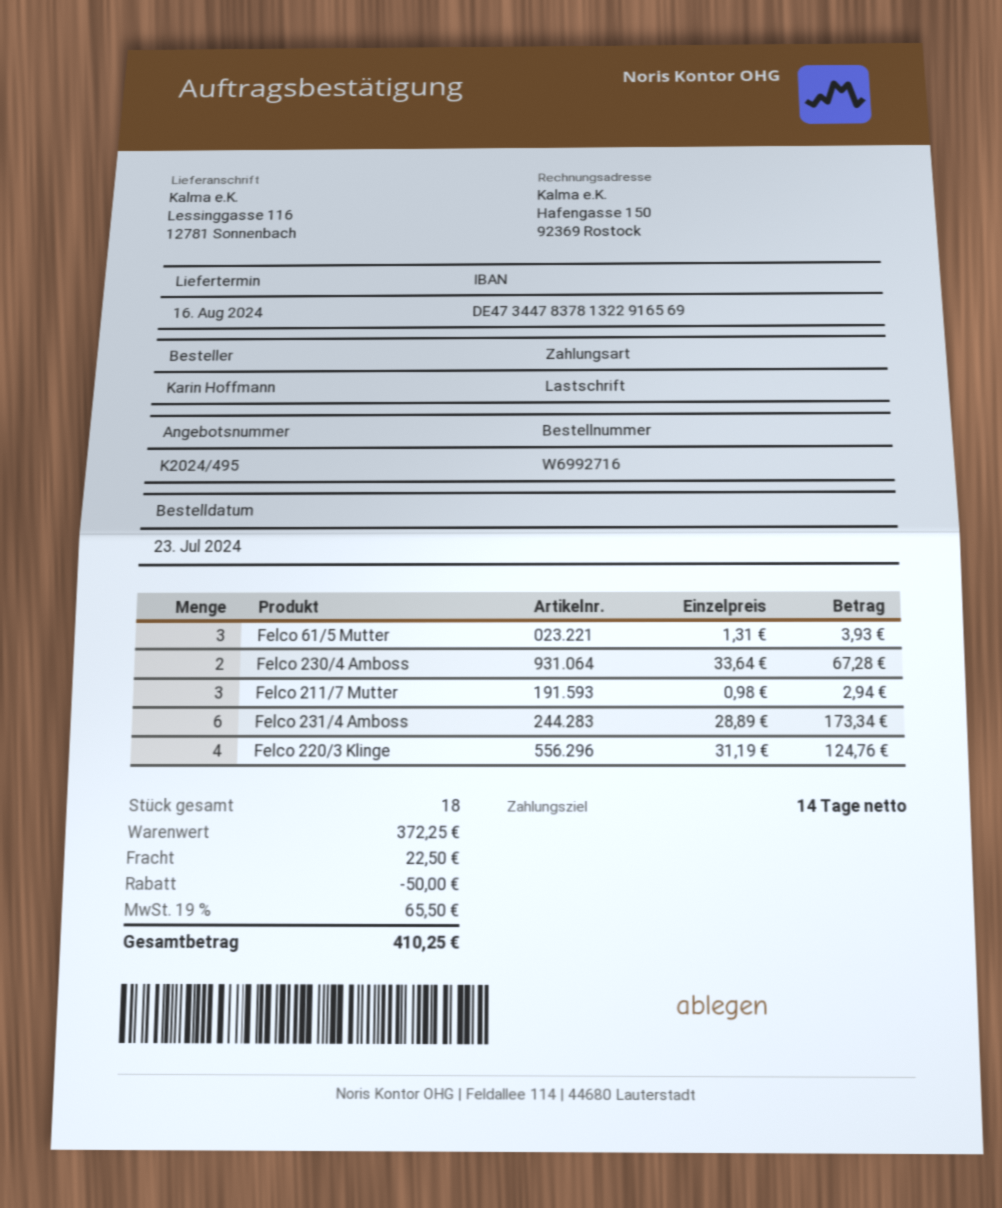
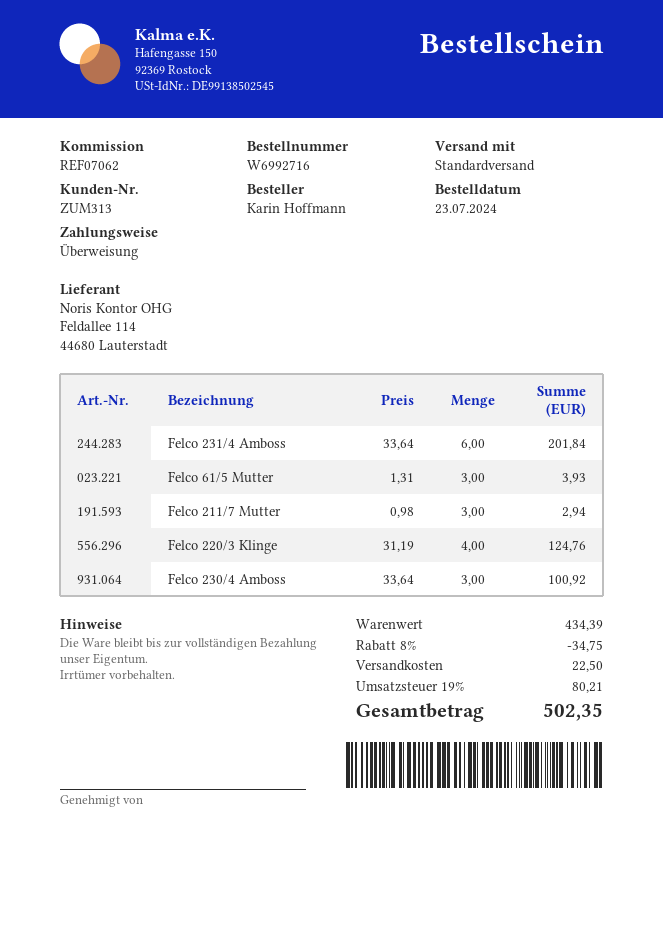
payment method: direct debit -> bank transfer
Felco 230/4 Amboss: 2 x 33.64 = 67.28 -> 3 x 33.64 = 100.92
Felco 231/4 Amboss: 6 x 28.89 = 173.34 -> 6 x 33.64 = 201.84
subtotal: 372.25 -> 434.39
discount: 50.00 -> 34.75
tax: 19% = 65.50 -> 19% = 80.21
total: 410.25 -> 502.35

